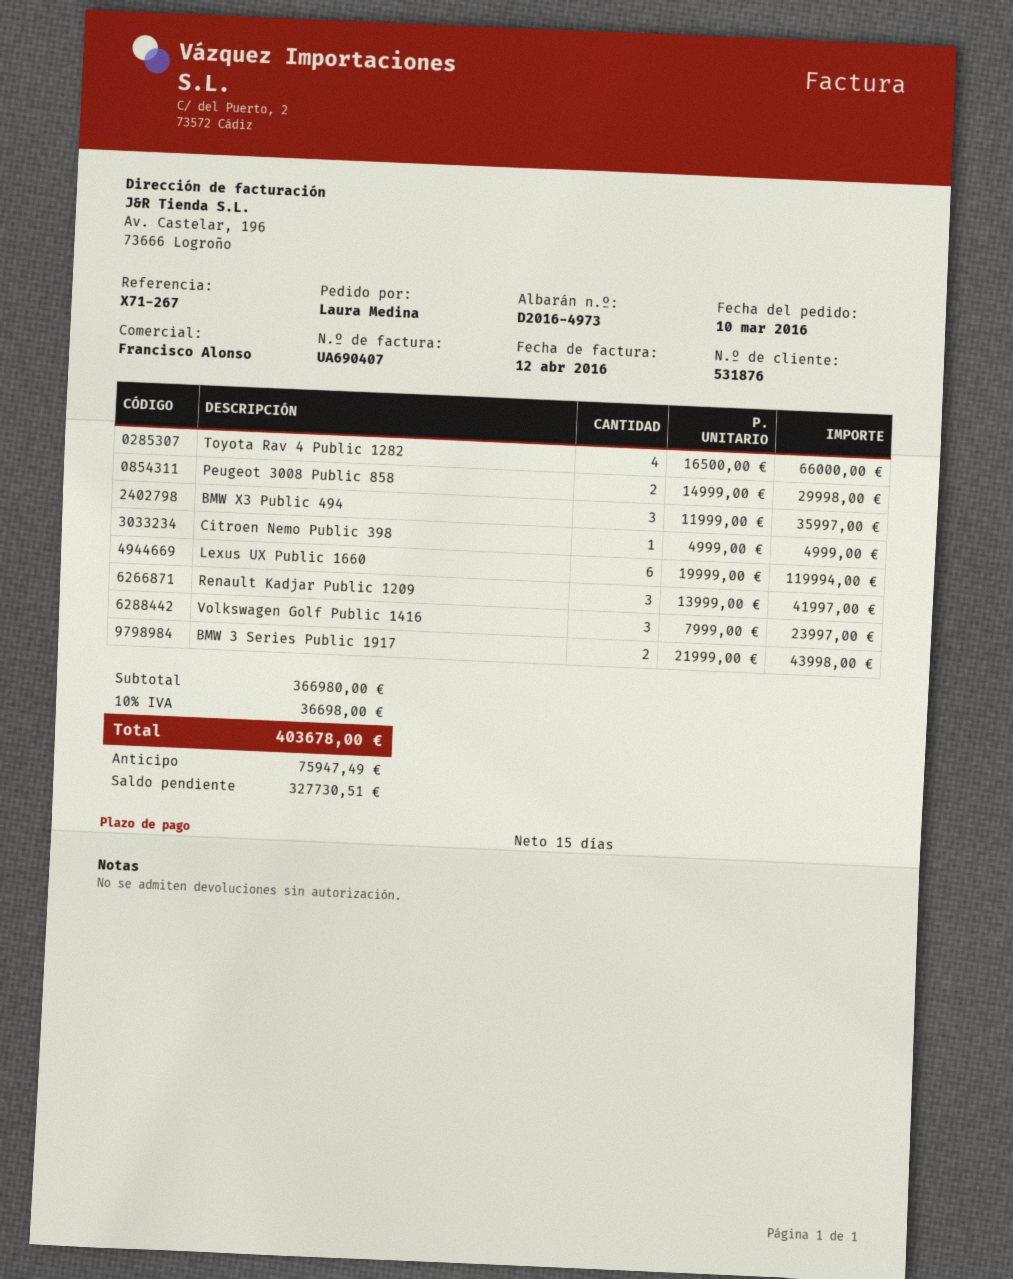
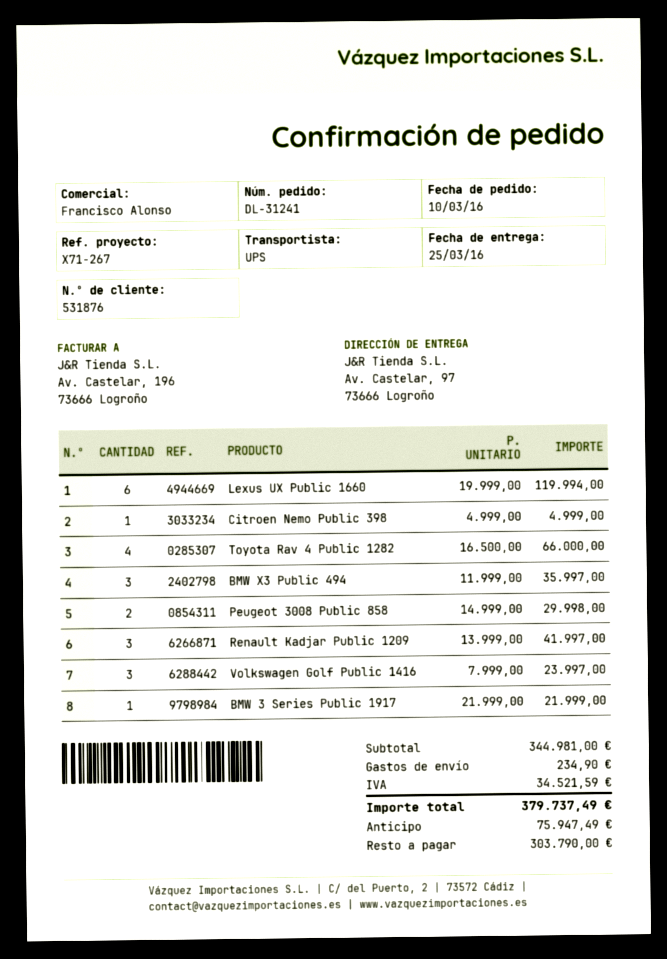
BMW 3 Series Public 1917: 2 x 21999.00 = 43998.00 -> 1 x 21999.00 = 21999.00
subtotal: 366980.00 -> 344981.00
shipping: none -> 234.90
tax: 36698.00 -> 34521.59
total: 403678.00 -> 379737.49
balance: 327730.51 -> 303790.00

